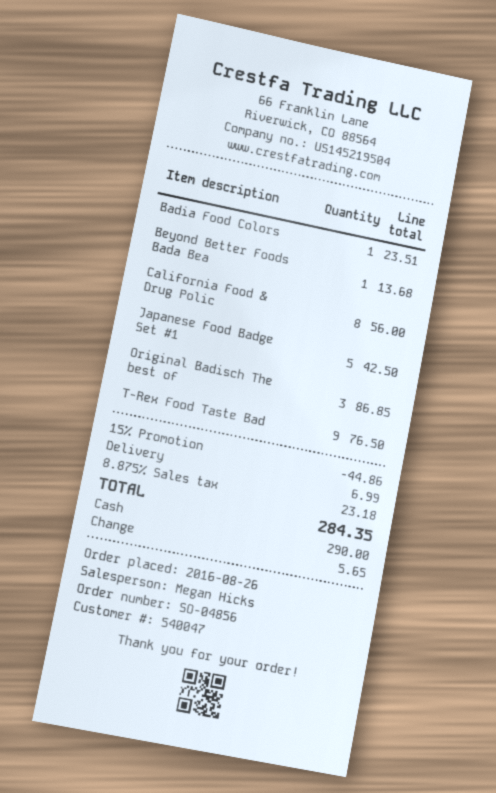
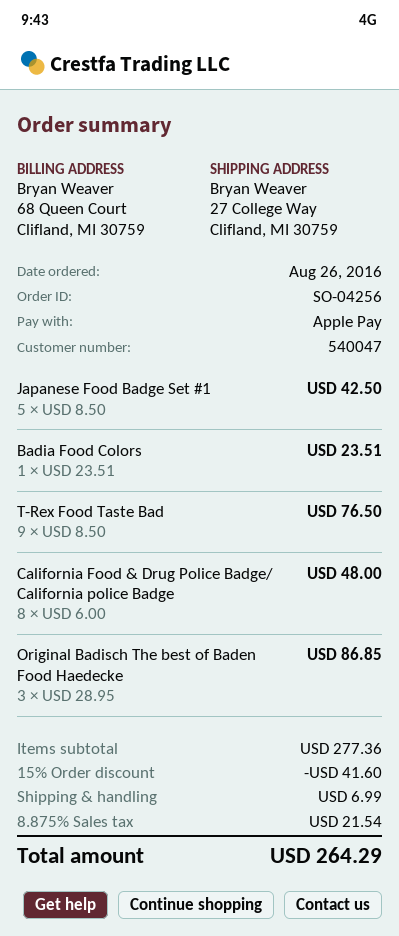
order number: SO-04856 -> SO-04256
payment method: cash -> Apple Pay
Beyond Better Foods Bada Bea: 1 for 13.68 -> none
California Food & Drug Polic: 8 for 56.00 -> 8 for 48.00
discount: 15% = 44.86 -> 15% = 41.60
tax: 8.875% = 23.18 -> 8.875% = 21.54
total: 284.35 -> 264.29

